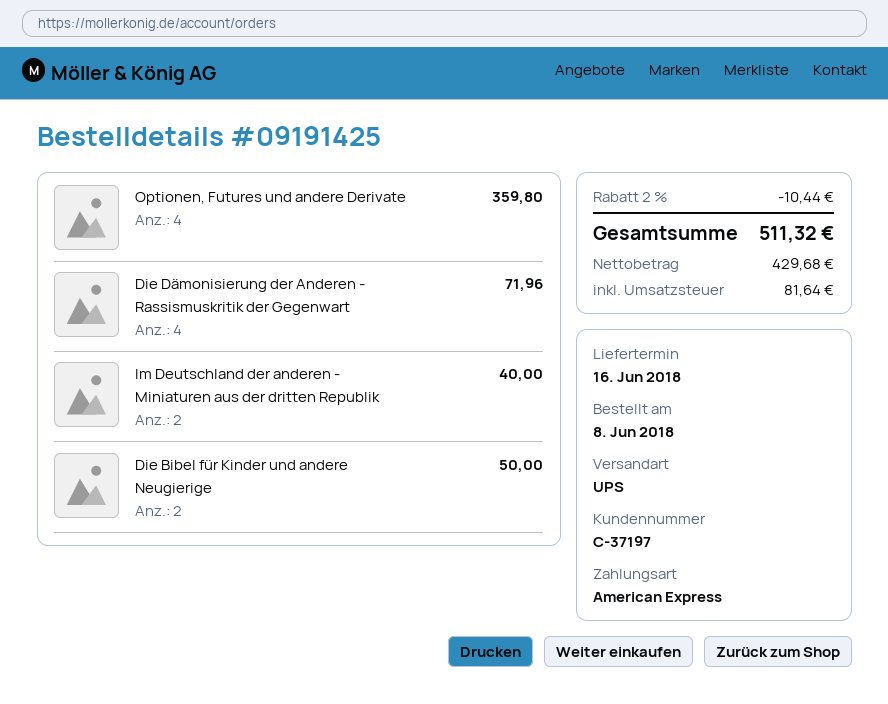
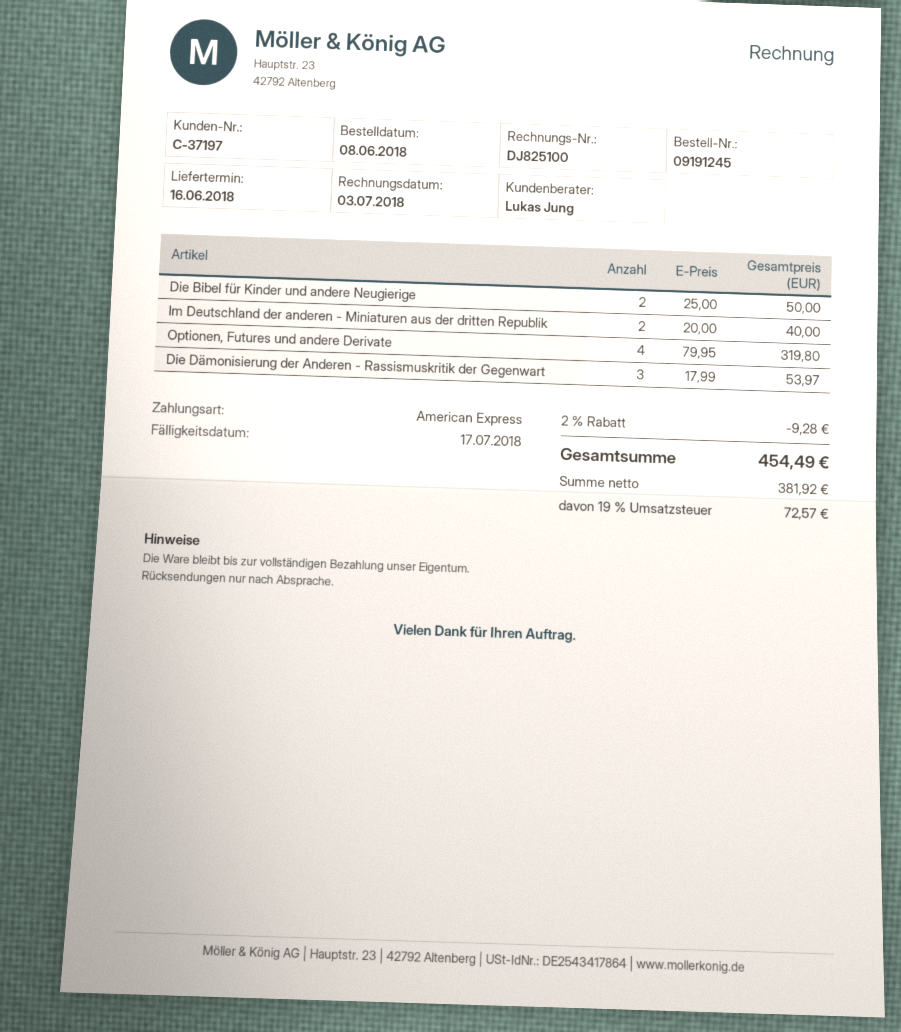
order number: 09191425 -> 09191245
Optionen, Futures und andere Derivate: 4 for 359.80 -> 4 for 319.80
Die Dämonisierung der Anderen - Rassismuskritik der Gegenwart: 4 for 71.96 -> 3 for 53.97
discount: 2% = 10.44 -> 2% = 9.28
net: 429.68 -> 381.92
tax: 81.64 -> 72.57
total: 511.32 -> 454.49

